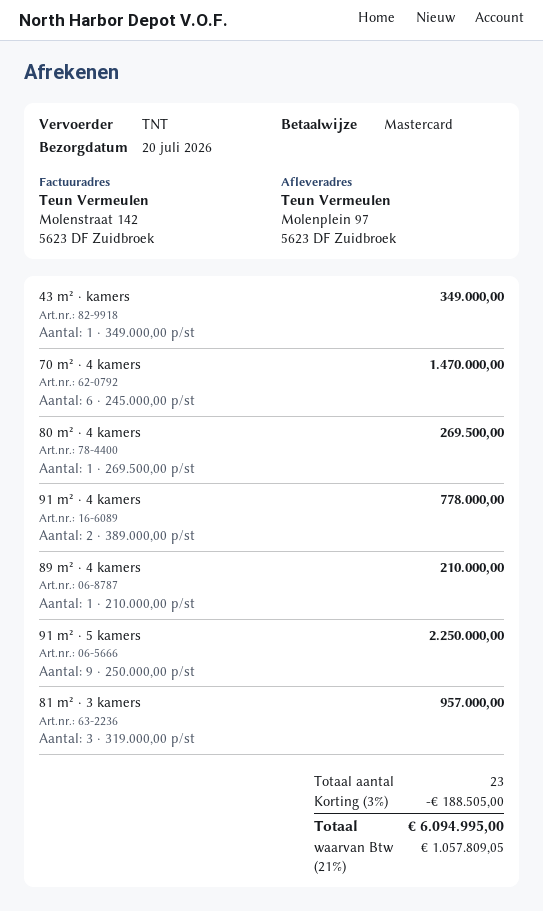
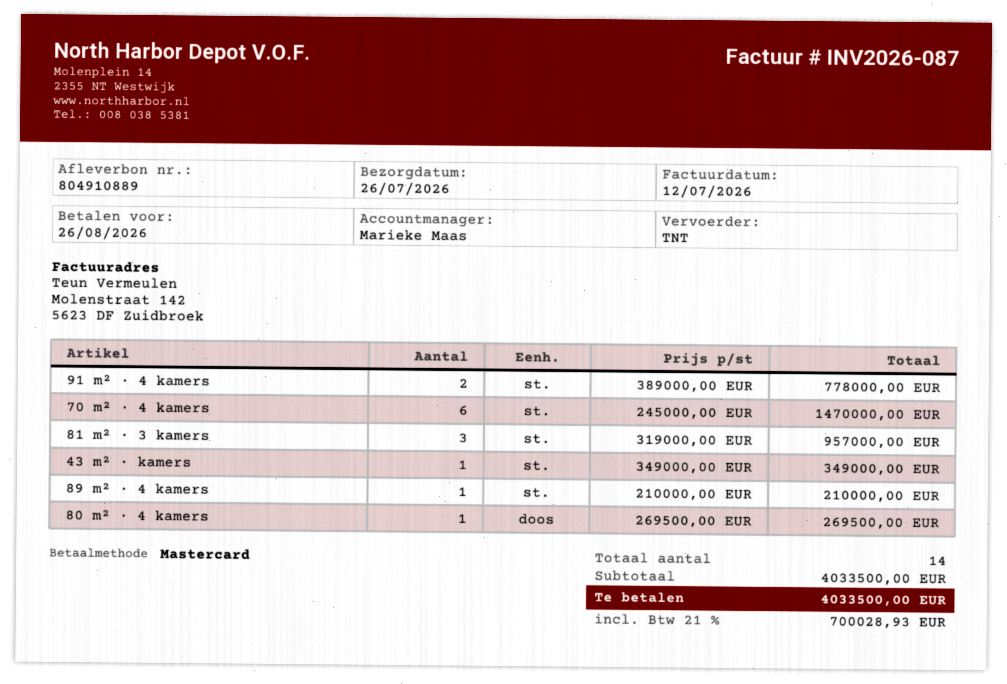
delivery date: 2026-07-20 -> 2026-07-26
91 m² · 5 kamers: 9 x 250000.00 = 2250000.00 -> none
total quantity: 23 -> 14
discount: 3% = 188505.00 -> none
tax: 21% = 1057809.05 -> 21% = 700028.93
total: 6094995.00 -> 4033500.00

